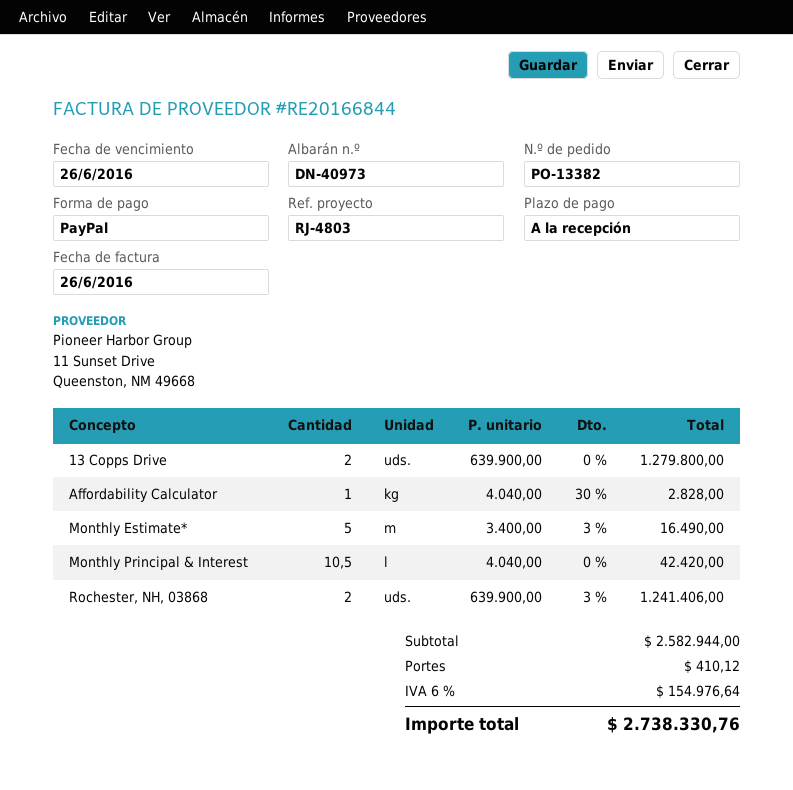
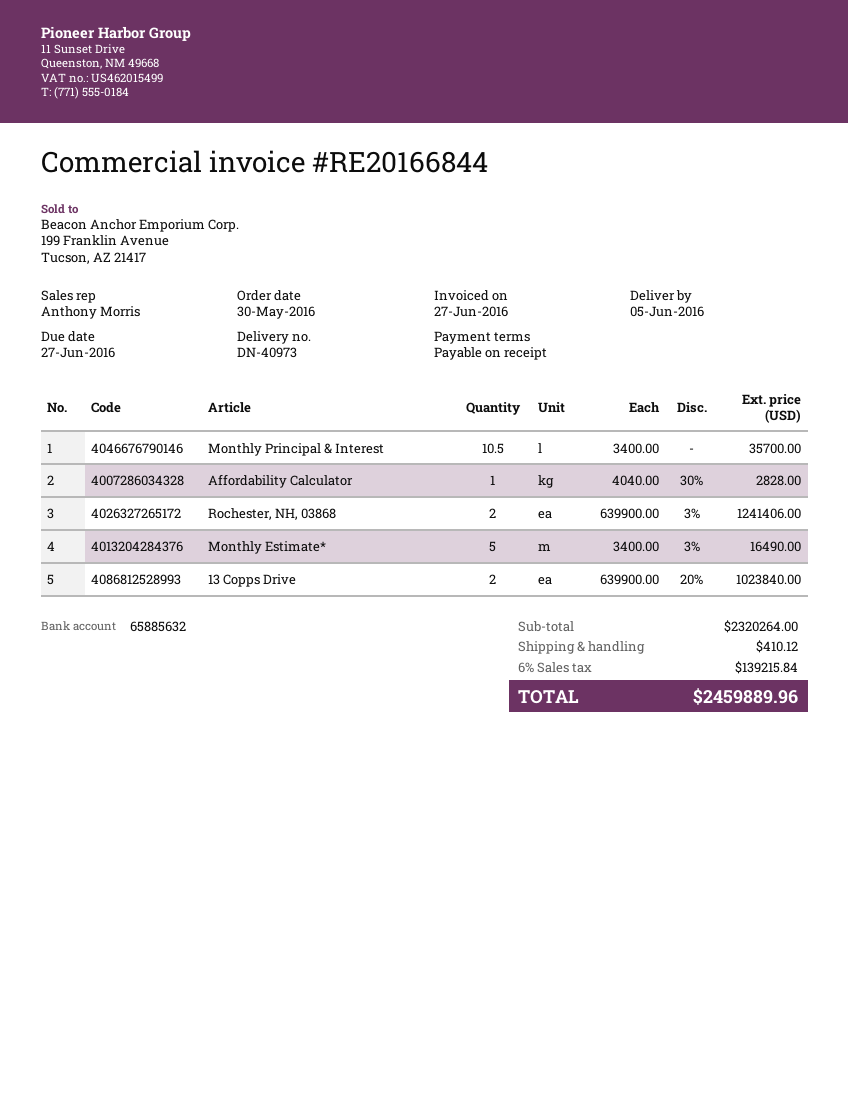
invoice date: 2016-06-26 -> 2016-06-27
due date: 2016-06-26 -> 2016-06-27
13 Copps Drive: 2 x 639900.00 = 1279800.00 -> 2 x 639900.00 - 20% = 1023840.00
Monthly Principal & Interest: 10.5 x 4040.00 = 42420.00 -> 10.5 x 3400.00 = 35700.00
subtotal: 2582944.00 -> 2320264.00
tax: 6% = 154976.64 -> 6% = 139215.84
total: 2738330.76 -> 2459889.96

